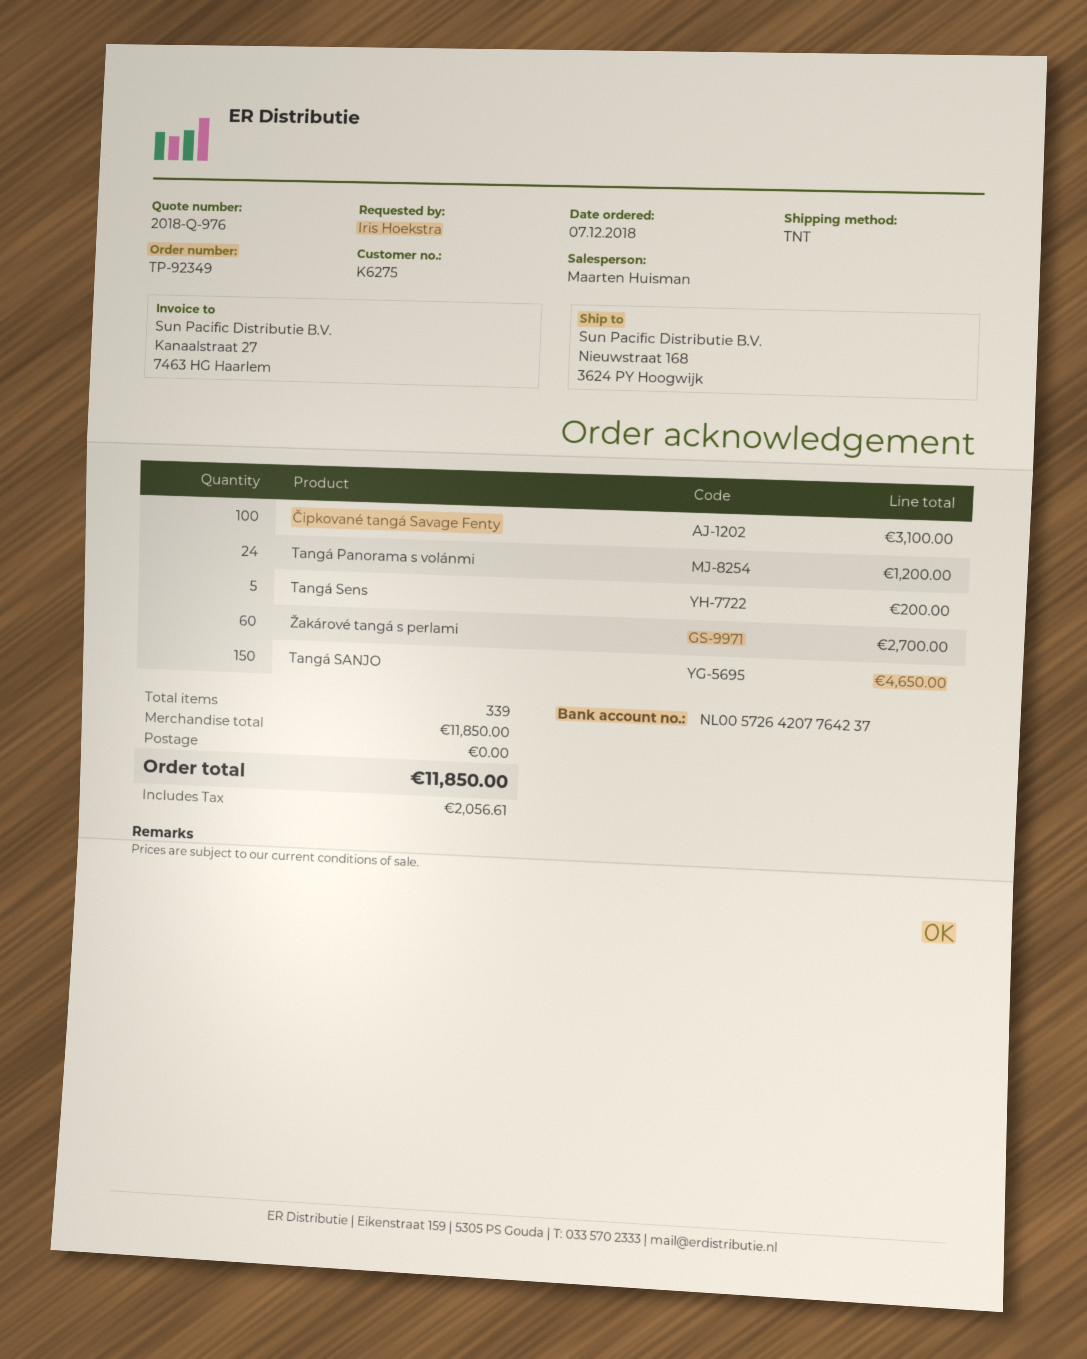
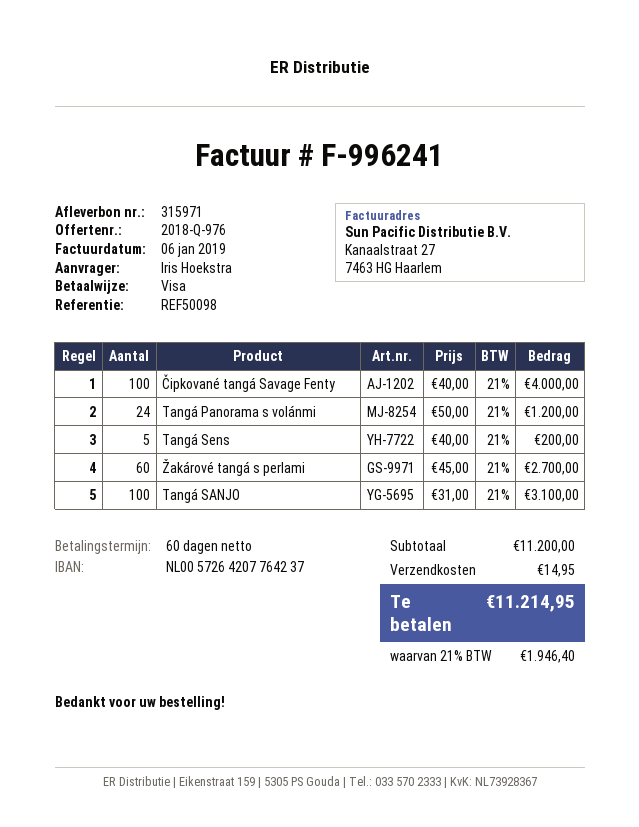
Čipkované tangá Savage Fenty: 100 for 3100.00 -> 100 for 4000.00
Tangá SANJO: 150 for 4650.00 -> 100 for 3100.00
subtotal: 11850.00 -> 11200.00
shipping: 0.00 -> 14.95
tax: 2056.61 -> 1946.40
total: 11850.00 -> 11214.95

